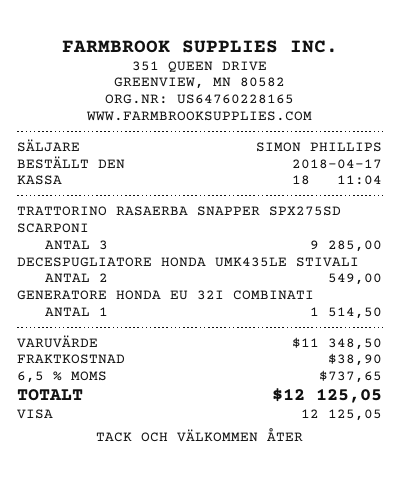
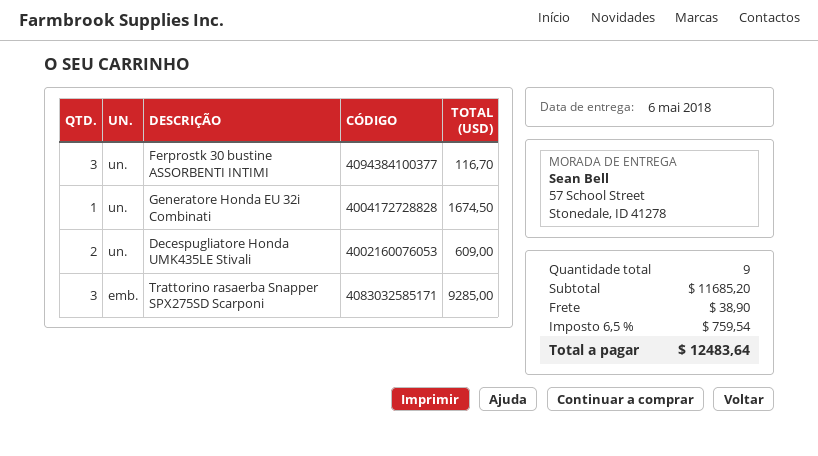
DECESPUGLIATORE HONDA UMK435LE STIVALI: 2 for 549.00 -> 2 for 609.00
GENERATORE HONDA EU 32I COMBINATI: 1 for 1514.50 -> 1 for 1674.50
Ferprostk 30 bustine ASSORBENTI INTIMI: none -> 3 for 116.70
subtotal: 11348.50 -> 11685.20
tax: 6.5% = 737.65 -> 6.5% = 759.54
total: 12125.05 -> 12483.64

